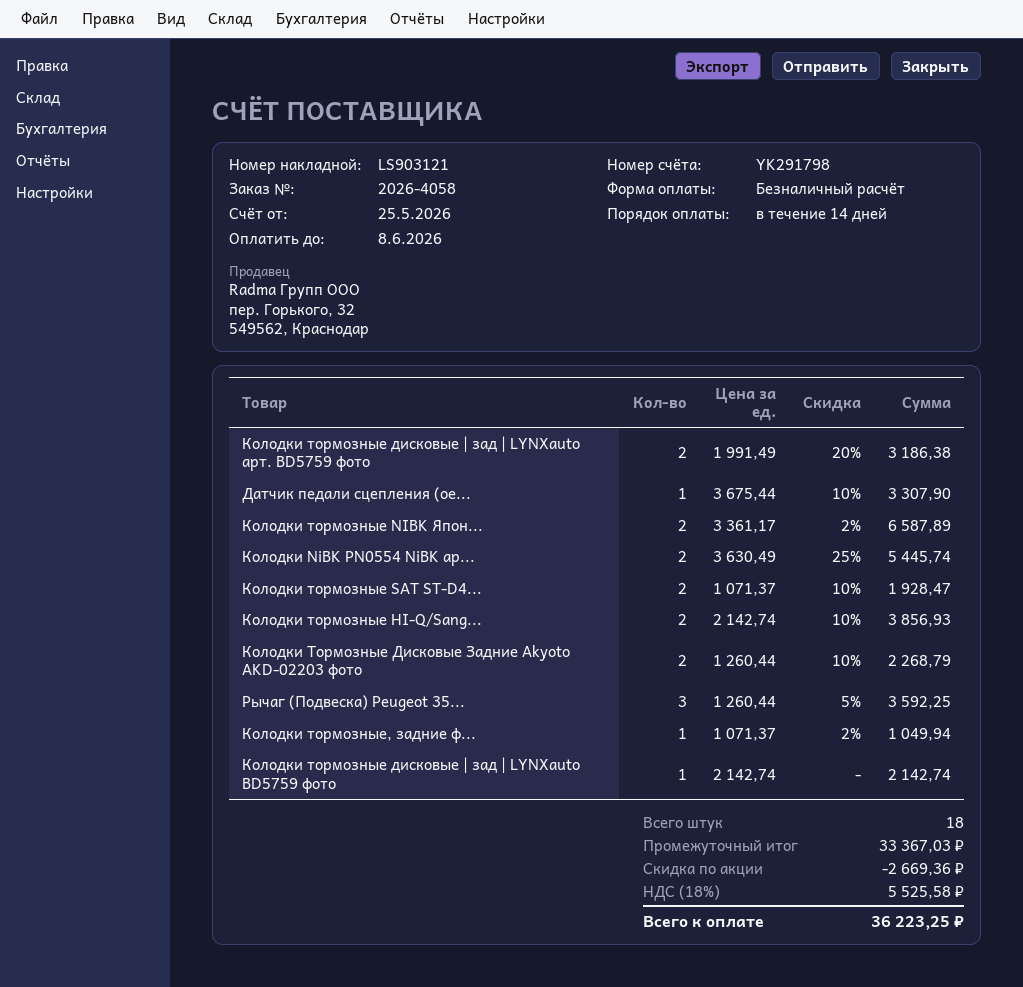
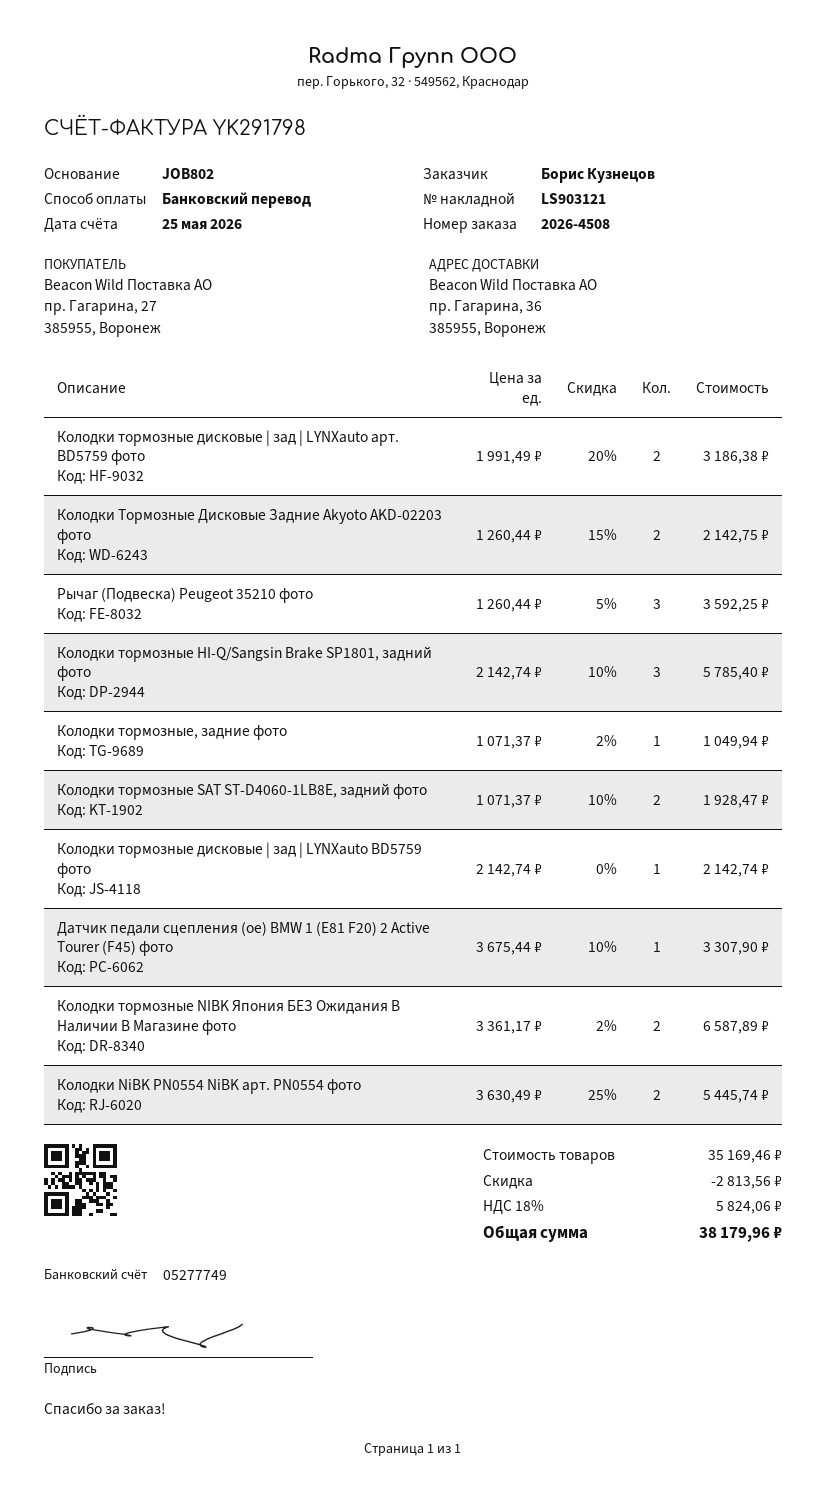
order number: 2026-4058 -> 2026-4508
Колодки тормозные HI-Q/Sang...: 2 x 2142.74 - 10% = 3856.93 -> 3 x 2142.74 - 10% = 5785.40
Колодки Тормозные Дисковые Задние Akyoto AKD-02203 фото: 2 x 1260.44 - 10% = 2268.79 -> 2 x 1260.44 - 15% = 2142.75
subtotal: 33367.03 -> 35169.46
discount: 2669.36 -> 2813.56
tax: 18% = 5525.58 -> 18% = 5824.06
total: 36223.25 -> 38179.96

